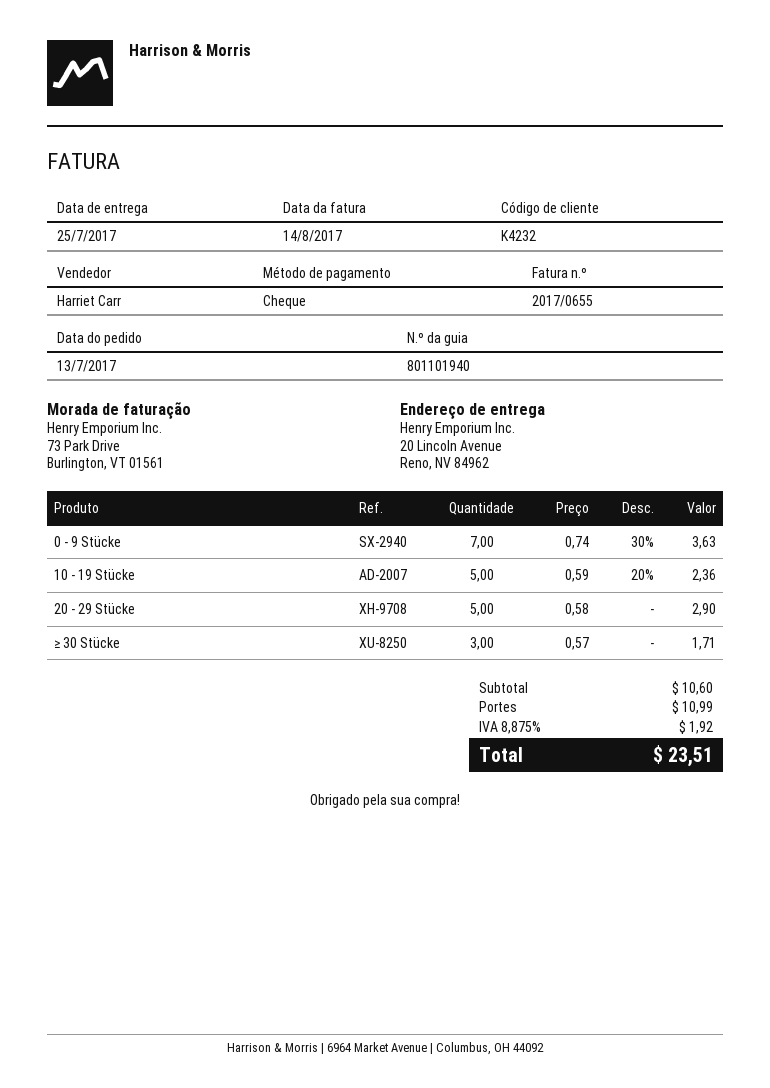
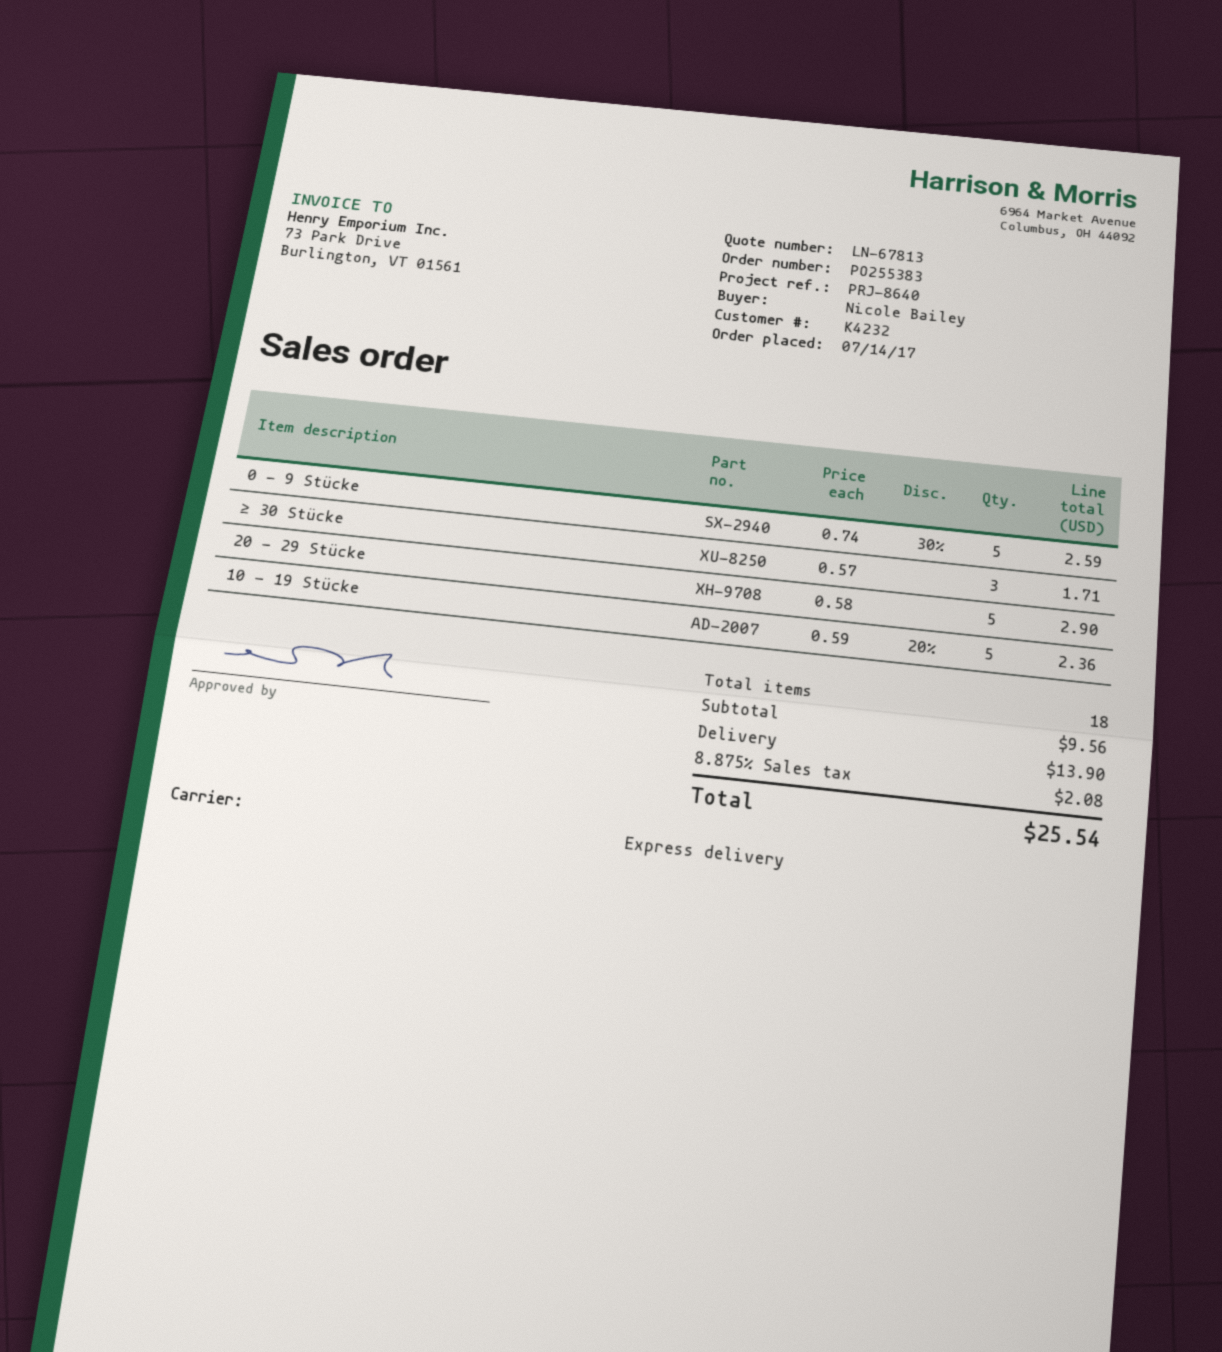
order date: 2017-07-13 -> 2017-07-14
0 - 9 Stücke: 7 x 0.74 - 30% = 3.63 -> 5 x 0.74 - 30% = 2.59
subtotal: 10.60 -> 9.56
shipping: 10.99 -> 13.90
tax: 8.875% = 1.92 -> 8.875% = 2.08
total: 23.51 -> 25.54

